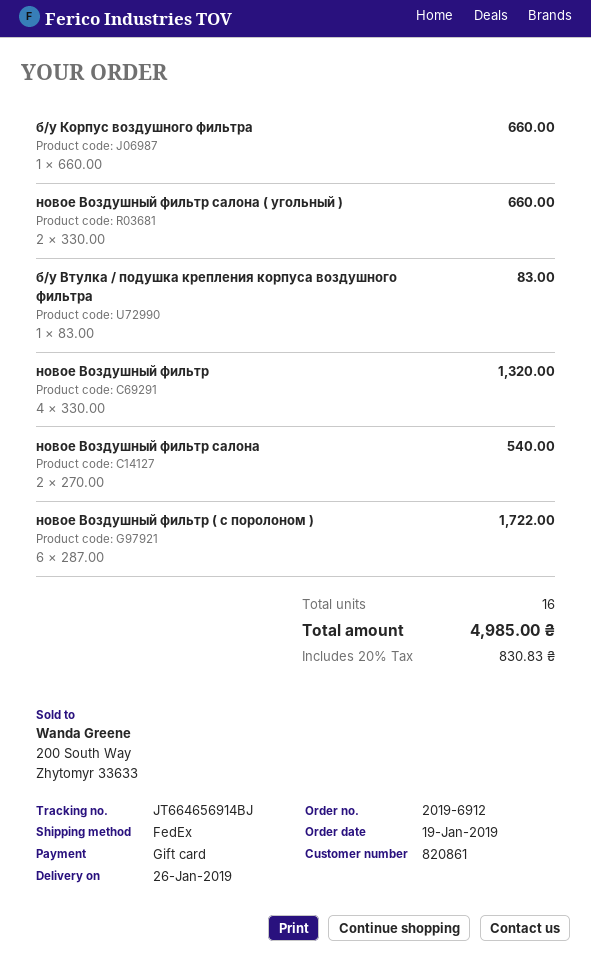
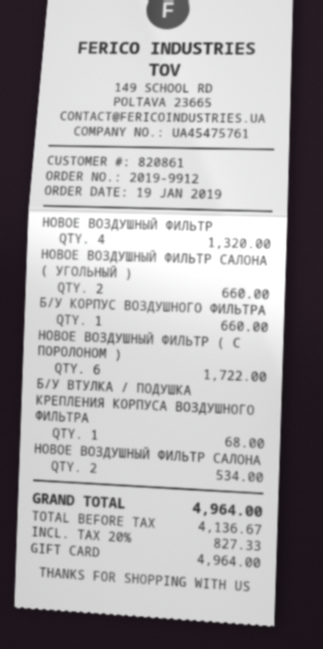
order number: 2019-6912 -> 2019-9912
б/у Втулка / подушка крепления корпуса воздушного фильтра: 1 for 83.00 -> 1 for 68.00
новое Воздушный фильтр салона: 2 for 540.00 -> 2 for 534.00
tax: 20% = 830.83 -> 20% = 827.33
total: 4985.00 -> 4964.00

